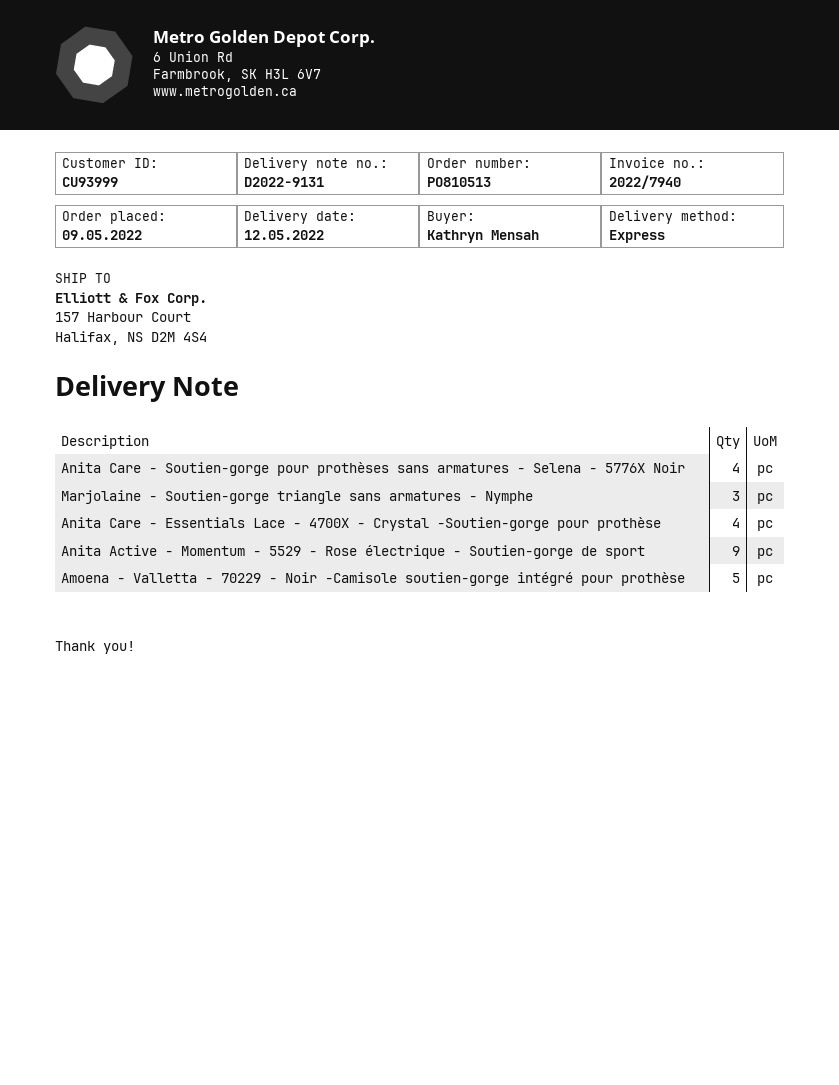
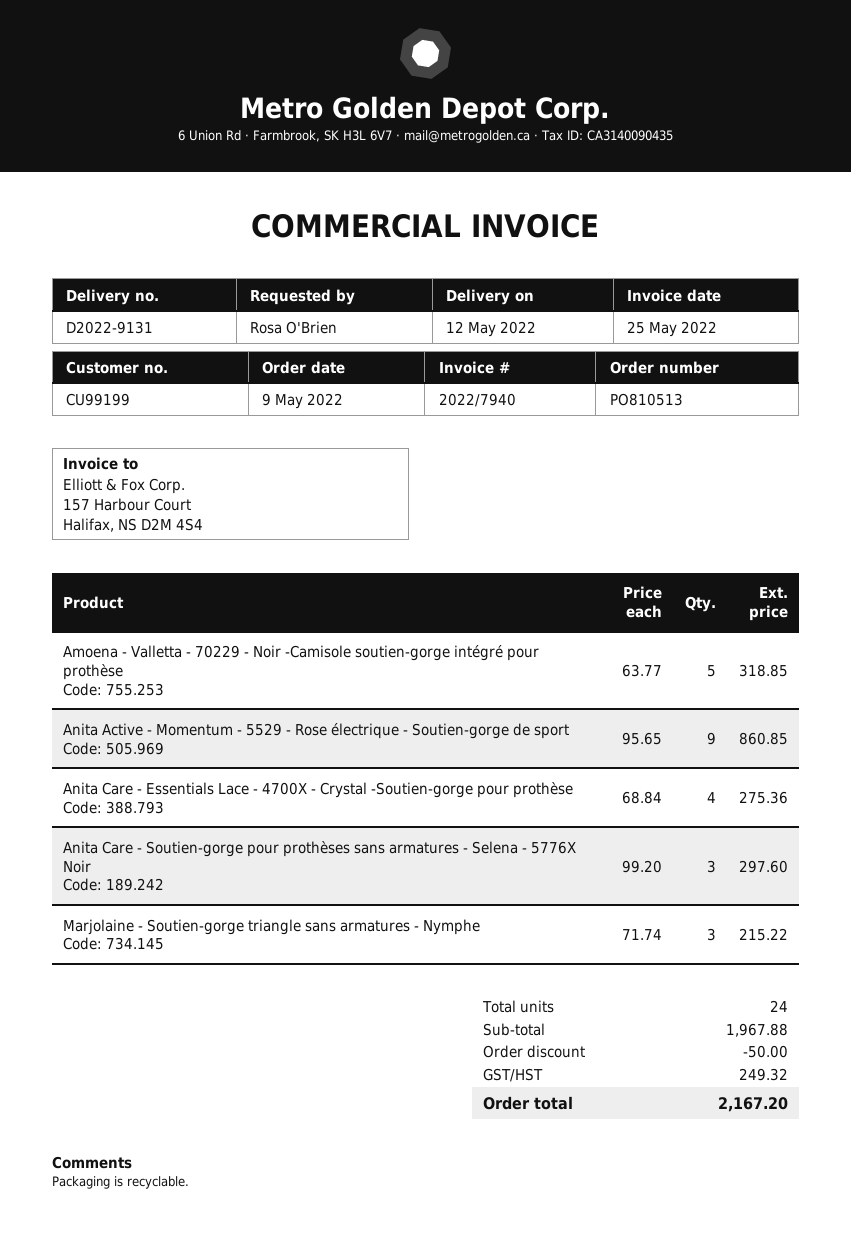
customer number: CU93999 -> CU99199
ordered by: Kathryn Mensah -> Rosa O'Brien
Anita Care - Soutien-gorge pour prothèses sans armatures - Selena - 5776X Noir: 4 -> 3

